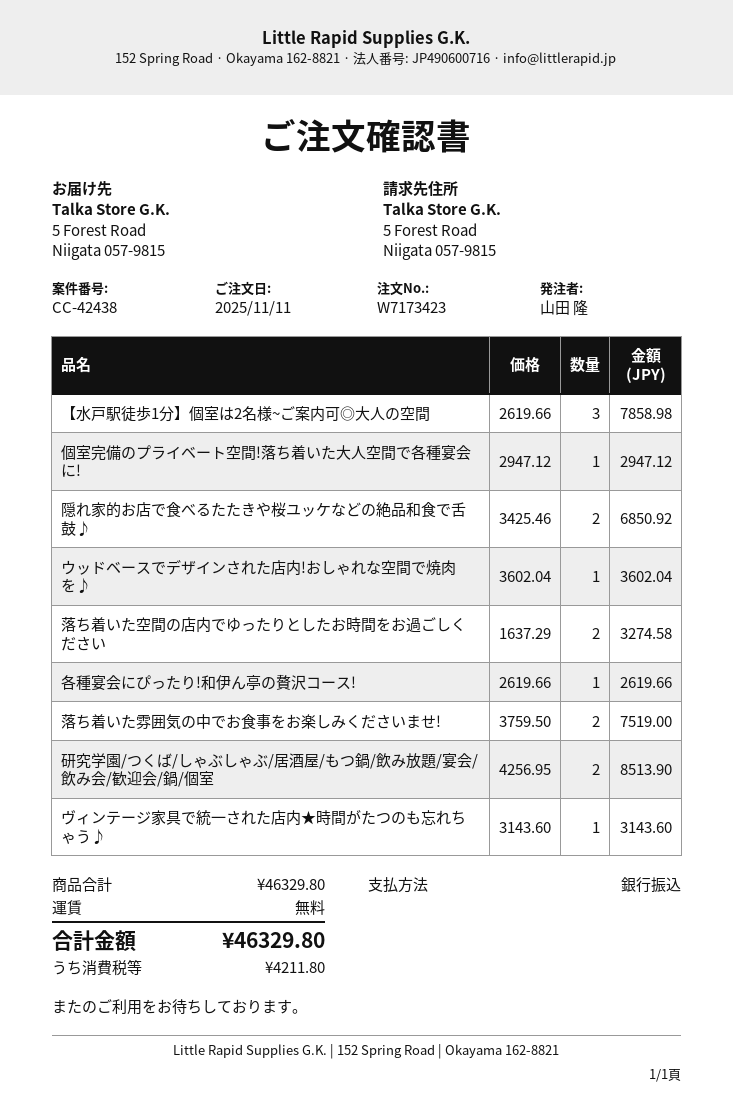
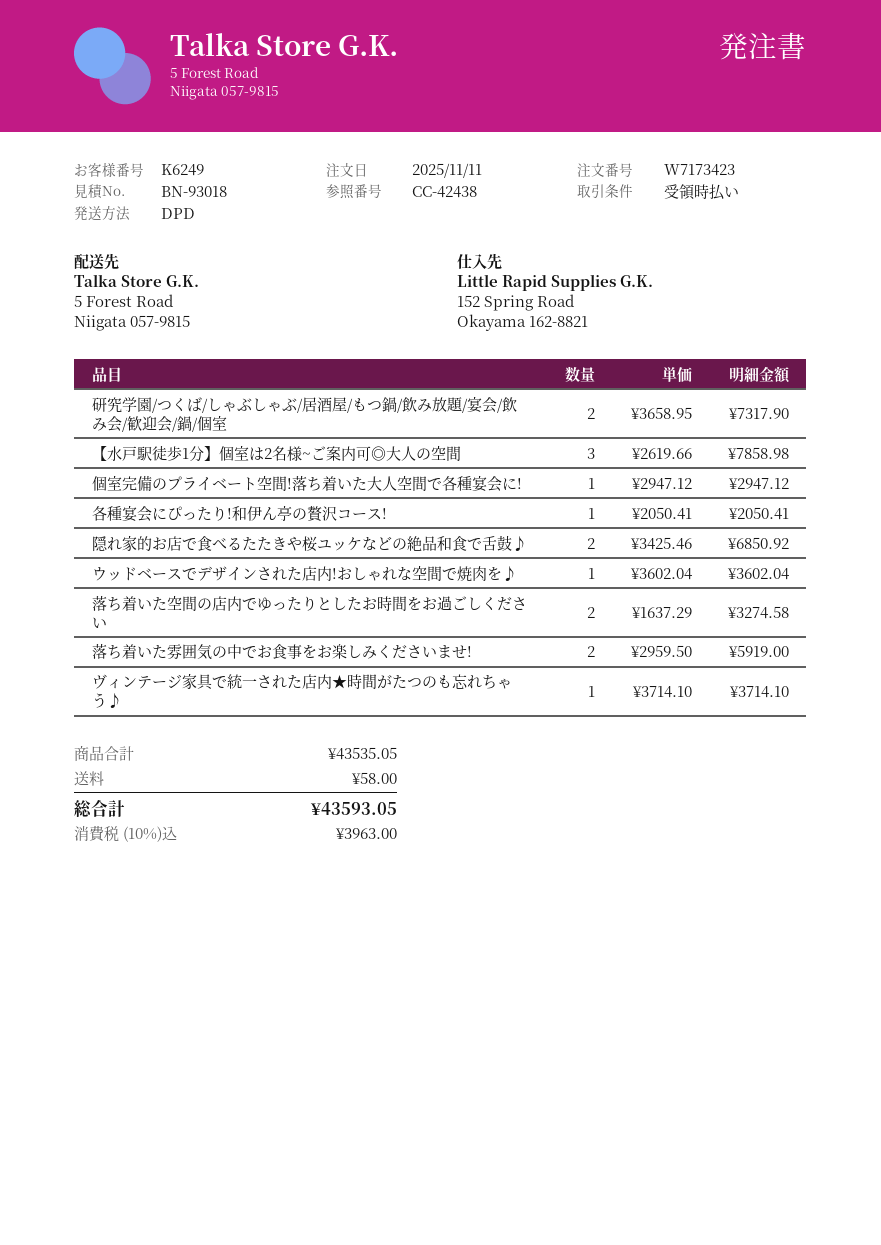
各種宴会にぴったり!和伊ん亭の贅沢コース!: 1 x 2619.66 = 2619.66 -> 1 x 2050.41 = 2050.41
落ち着いた雰囲気の中でお食事をお楽しみくださいませ!: 2 x 3759.50 = 7519.00 -> 2 x 2959.50 = 5919.00
研究学園/つくば/しゃぶしゃぶ/居酒屋/もつ鍋/飲み放題/宴会/飲み会/歓迎会/鍋/個室: 2 x 4256.95 = 8513.90 -> 2 x 3658.95 = 7317.90
ヴィンテージ家具で統一された店内★時間がたつのも忘れちゃう♪: 1 x 3143.60 = 3143.60 -> 1 x 3714.10 = 3714.10
subtotal: 46329.80 -> 43535.05
shipping: 0.00 -> 58.00
tax: 4211.80 -> 3963.00
total: 46329.80 -> 43593.05

